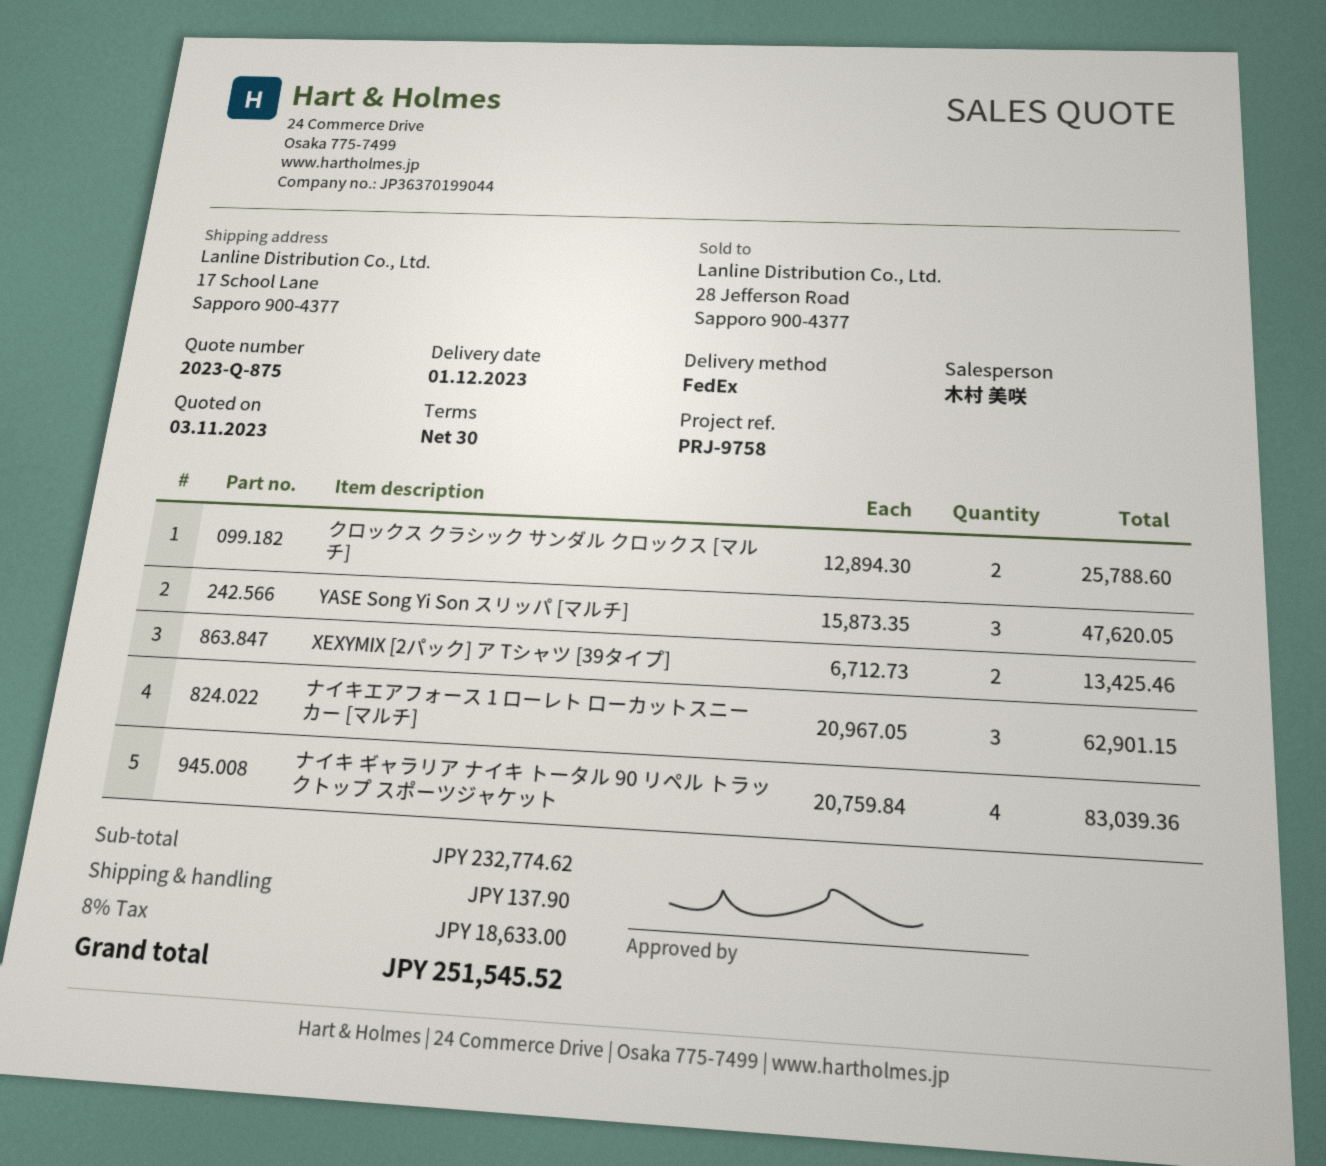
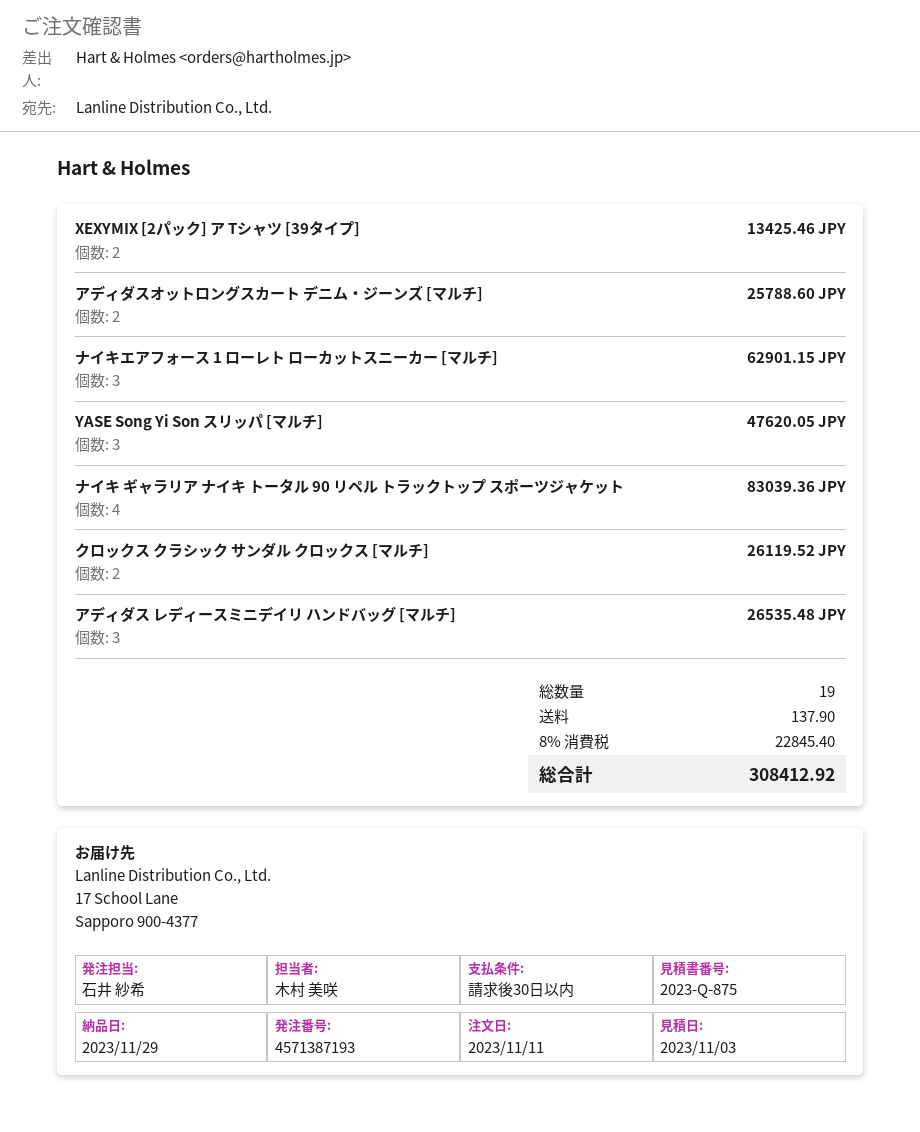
delivery date: 2023-12-01 -> 2023-11-29
クロックス クラシック サンダル クロックス [マルチ]: 2 for 25788.60 -> 2 for 26119.52
アディダスオットロングスカート デニム・ジーンズ [マルチ]: none -> 2 for 25788.60
アディダス レディースミニデイリ ハンドバッグ [マルチ]: none -> 3 for 26535.48
tax: 8% = 18633.00 -> 8% = 22845.40
total: 251545.52 -> 308412.92

